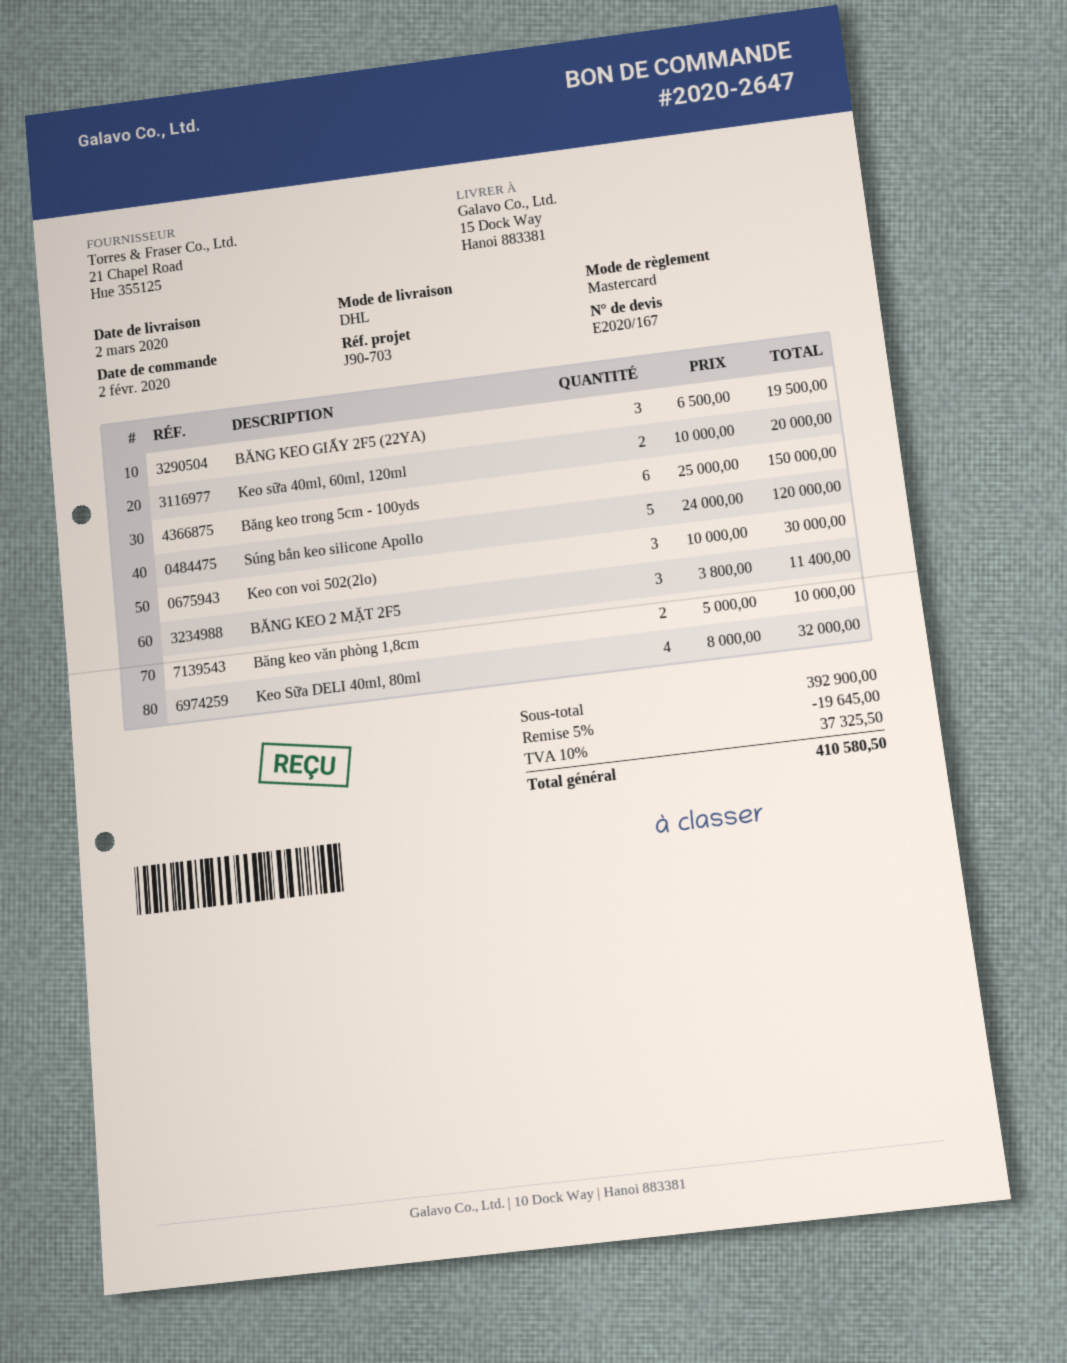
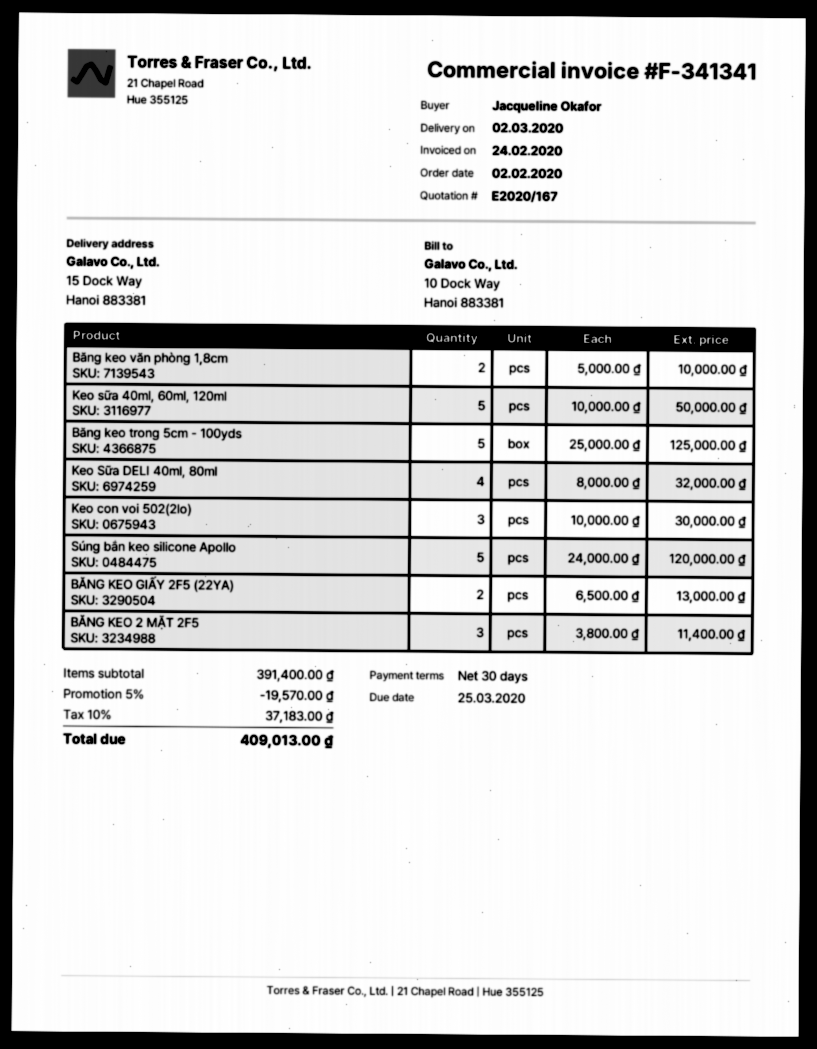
BĂNG KEO GIẤY 2F5 (22YA): 3 x 6500.00 = 19500.00 -> 2 x 6500.00 = 13000.00
Keo sữa 40ml, 60ml, 120ml: 2 x 10000.00 = 20000.00 -> 5 x 10000.00 = 50000.00
Băng keo trong 5cm - 100yds: 6 x 25000.00 = 150000.00 -> 5 x 25000.00 = 125000.00
subtotal: 392900.00 -> 391400.00
discount: 5% = 19645.00 -> 5% = 19570.00
tax: 10% = 37325.50 -> 10% = 37183.00
total: 410580.50 -> 409013.00

